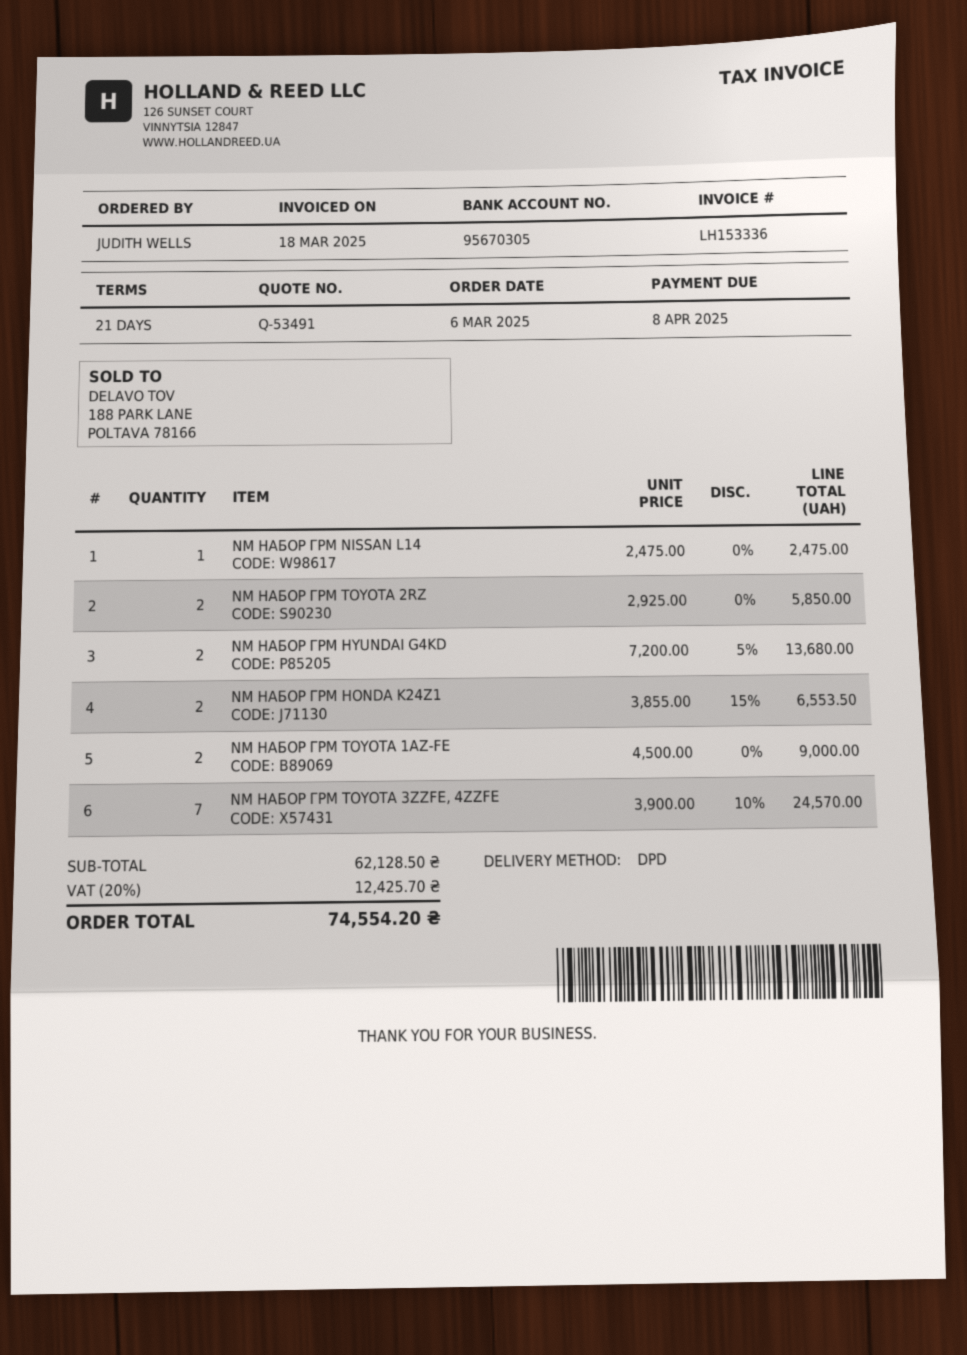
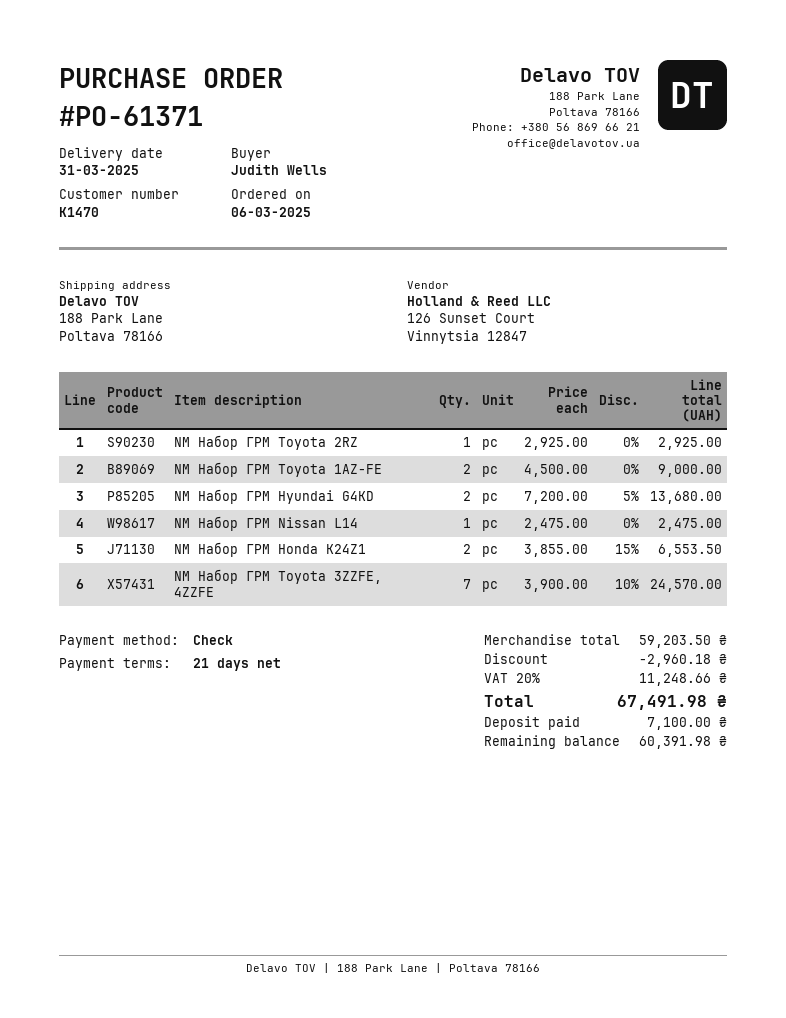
NM НАБОР ГРМ TOYOTA 2RZ: 2 x 2925.00 = 5850.00 -> 1 x 2925.00 = 2925.00
subtotal: 62128.50 -> 59203.50
discount: none -> 2960.18
tax: 20% = 12425.70 -> 20% = 11248.66
total: 74554.20 -> 67491.98

